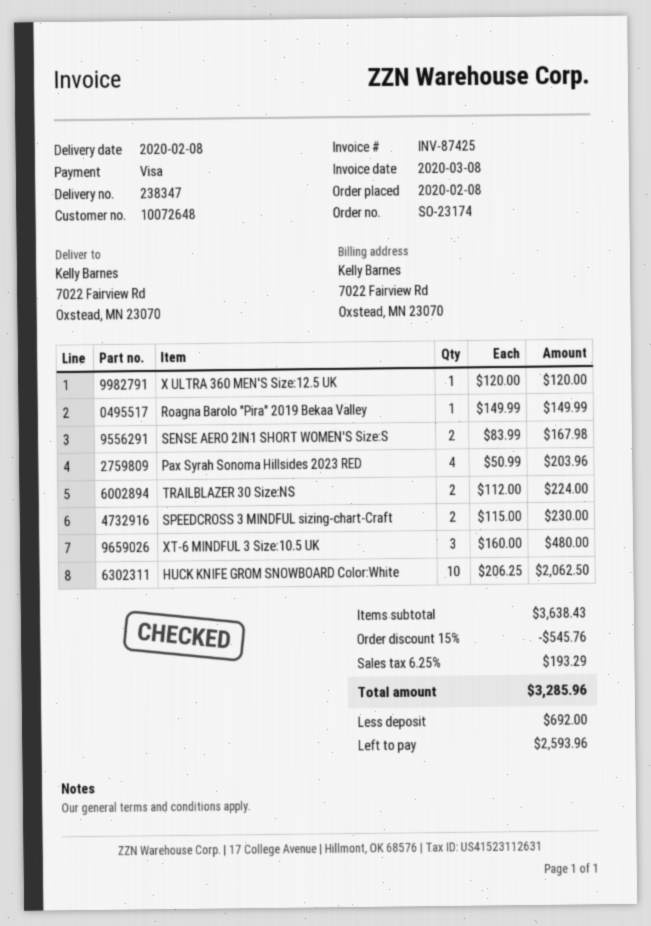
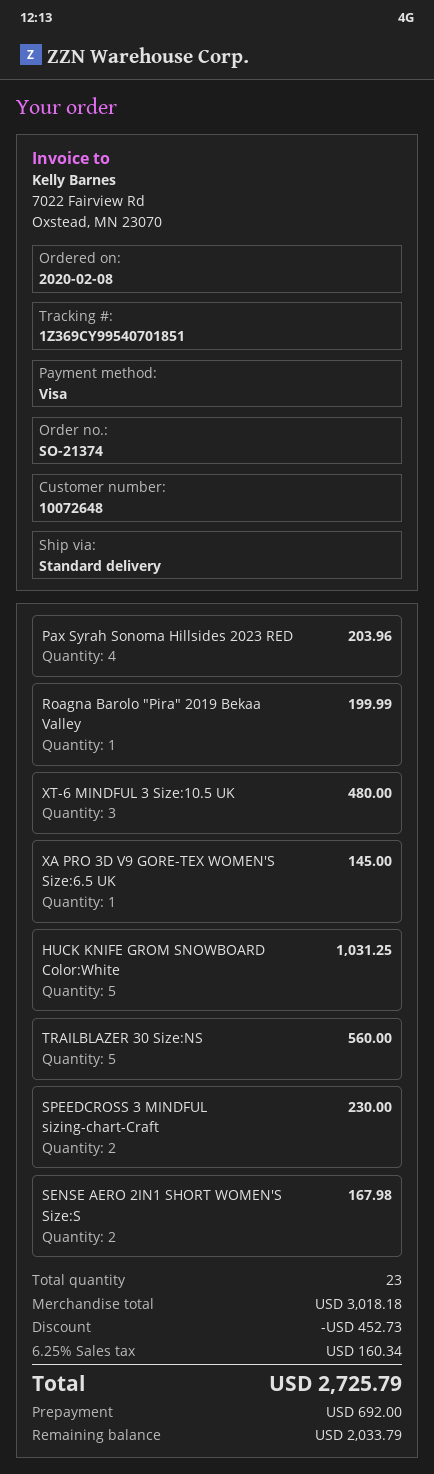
order number: SO-23174 -> SO-21374
X ULTRA 360 MEN'S Size:12.5 UK: 1 for 120.00 -> none
Roagna Barolo "Pira" 2019 Bekaa Valley: 1 for 149.99 -> 1 for 199.99
TRAILBLAZER 30 Size:NS: 2 for 224.00 -> 5 for 560.00
HUCK KNIFE GROM SNOWBOARD Color:White: 10 for 2062.50 -> 5 for 1031.25
XA PRO 3D V9 GORE-TEX WOMEN'S Size:6.5 UK: none -> 1 for 145.00
subtotal: 3638.43 -> 3018.18
discount: 545.76 -> 452.73
tax: 6.25% = 193.29 -> 6.25% = 160.34
total: 3285.96 -> 2725.79
balance: 2593.96 -> 2033.79

